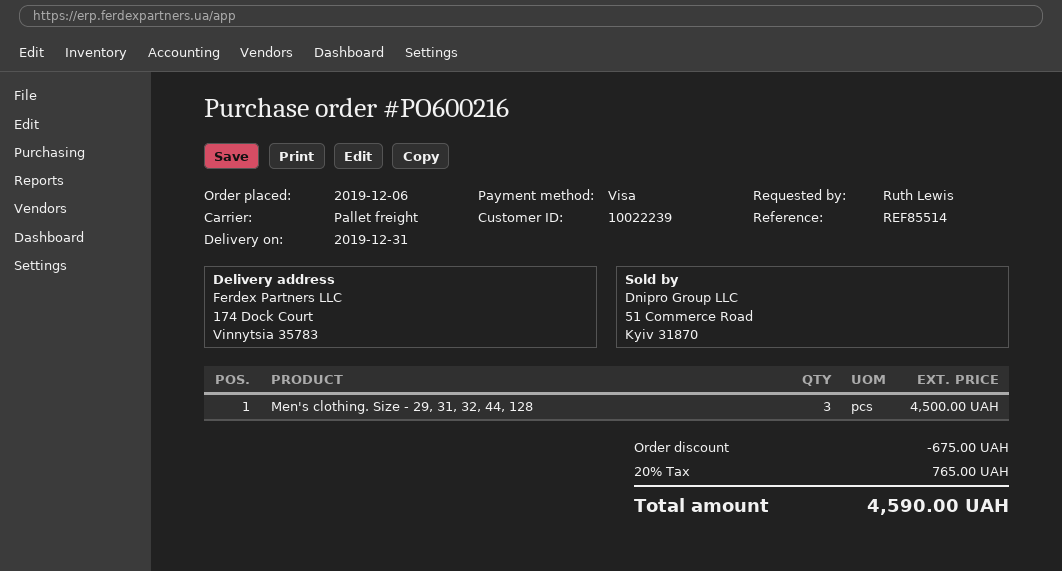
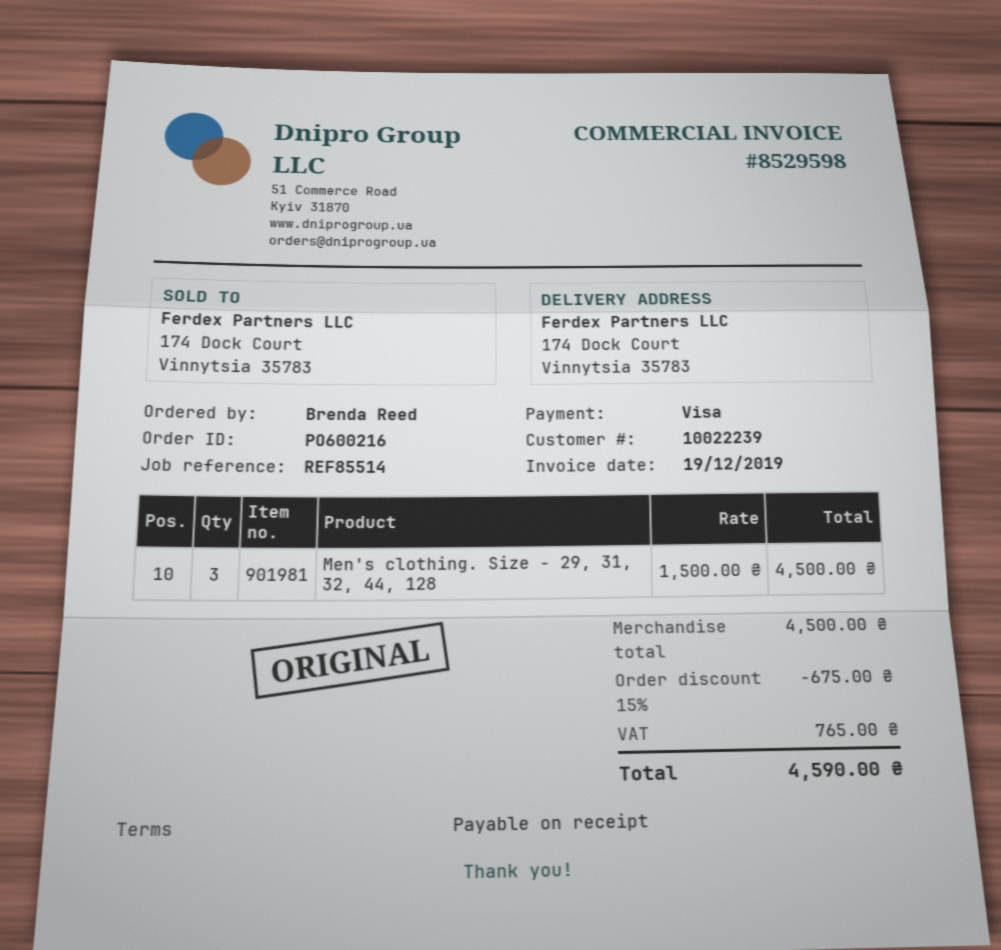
ordered by: Ruth Lewis -> Brenda Reed

